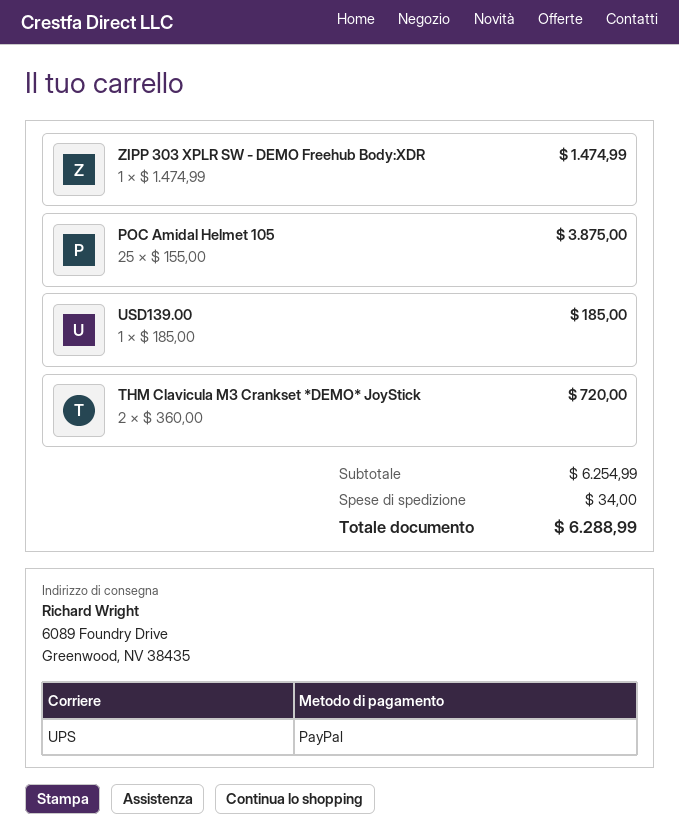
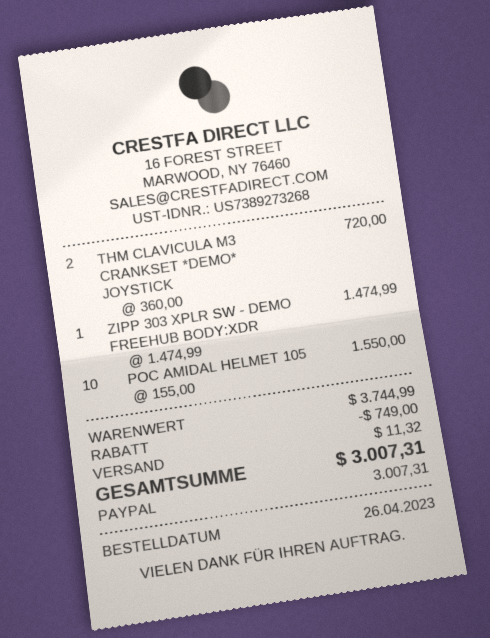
POC Amidal Helmet 105: 25 x 155.00 = 3875.00 -> 10 x 155.00 = 1550.00
USD139.00: 1 x 185.00 = 185.00 -> none
subtotal: 6254.99 -> 3744.99
discount: none -> 749.00
shipping: 34.00 -> 11.32
total: 6288.99 -> 3007.31

